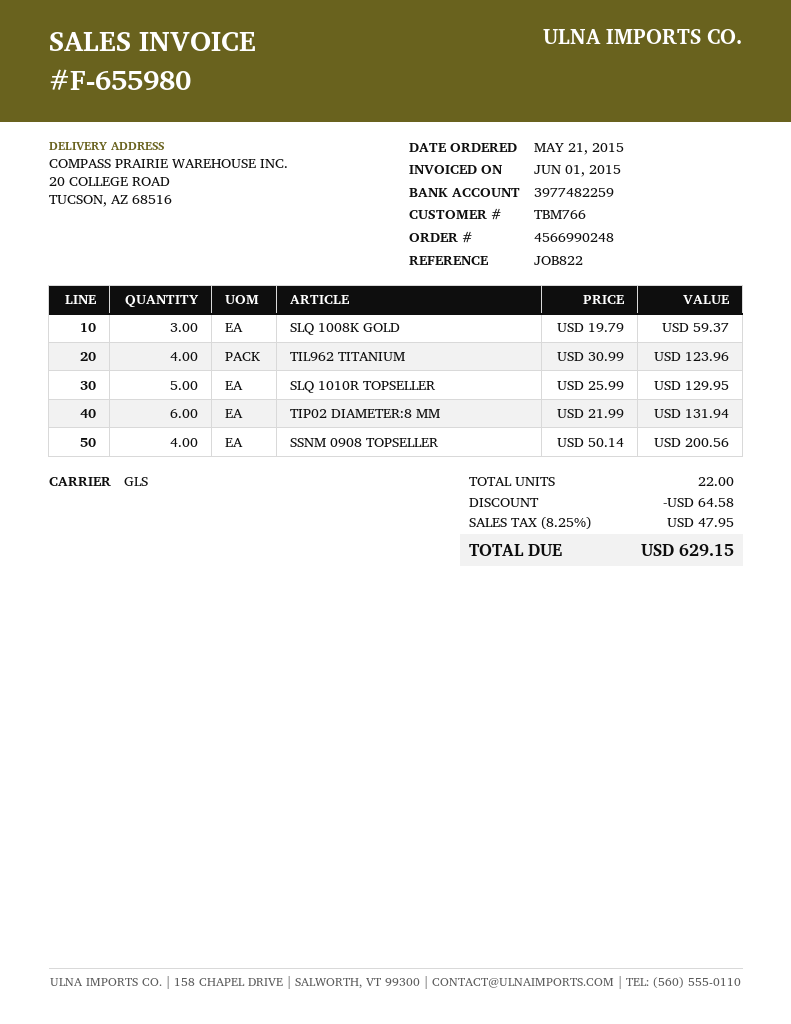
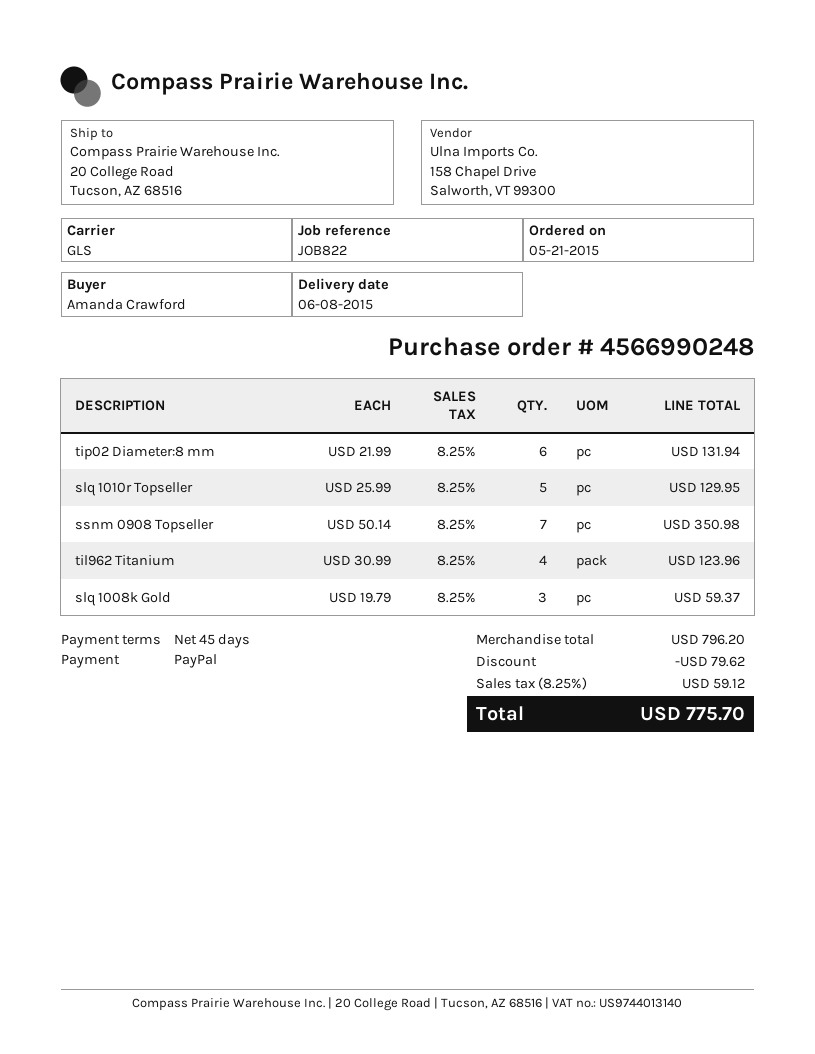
SSNM 0908 TOPSELLER: 4 x 50.14 = 200.56 -> 7 x 50.14 = 350.98
discount: 64.58 -> 79.62
tax: 8.25% = 47.95 -> 8.25% = 59.12
total: 629.15 -> 775.70

